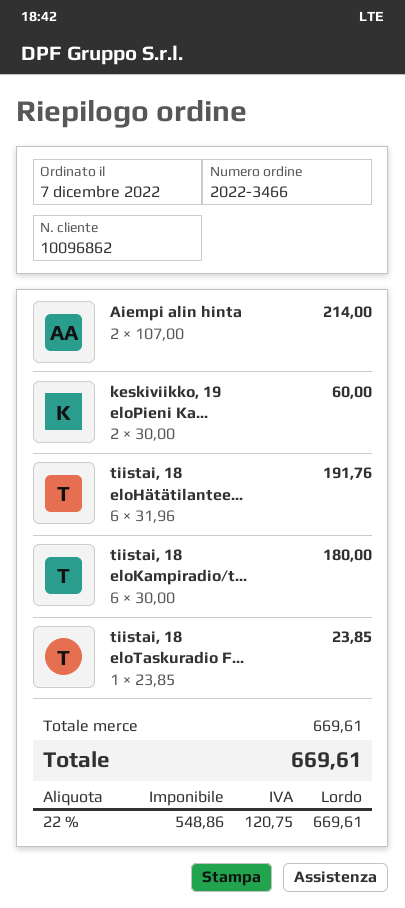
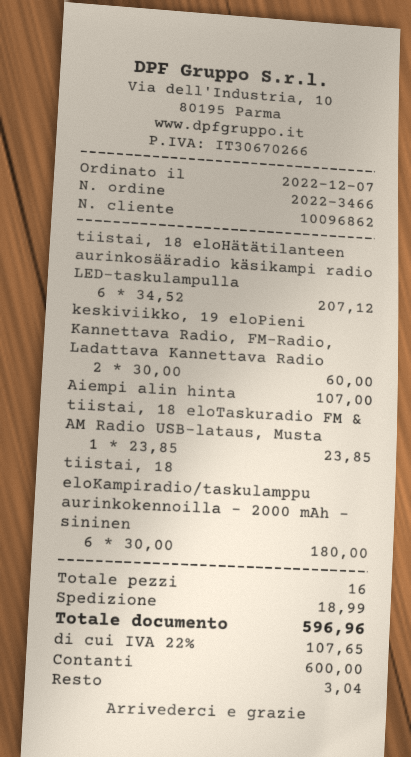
Aiempi alin hinta: 2 x 107.00 = 214.00 -> 1 x 107.00 = 107.00
tiistai, 18 eloHätätilantee...: 6 x 31.96 = 191.76 -> 6 x 34.52 = 207.12
shipping: none -> 18.99
tax: 22% = 120.75 -> 22% = 107.65
total: 669.61 -> 596.96

